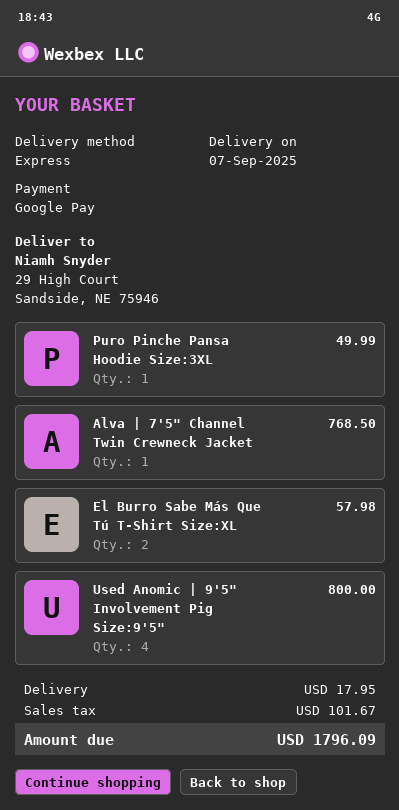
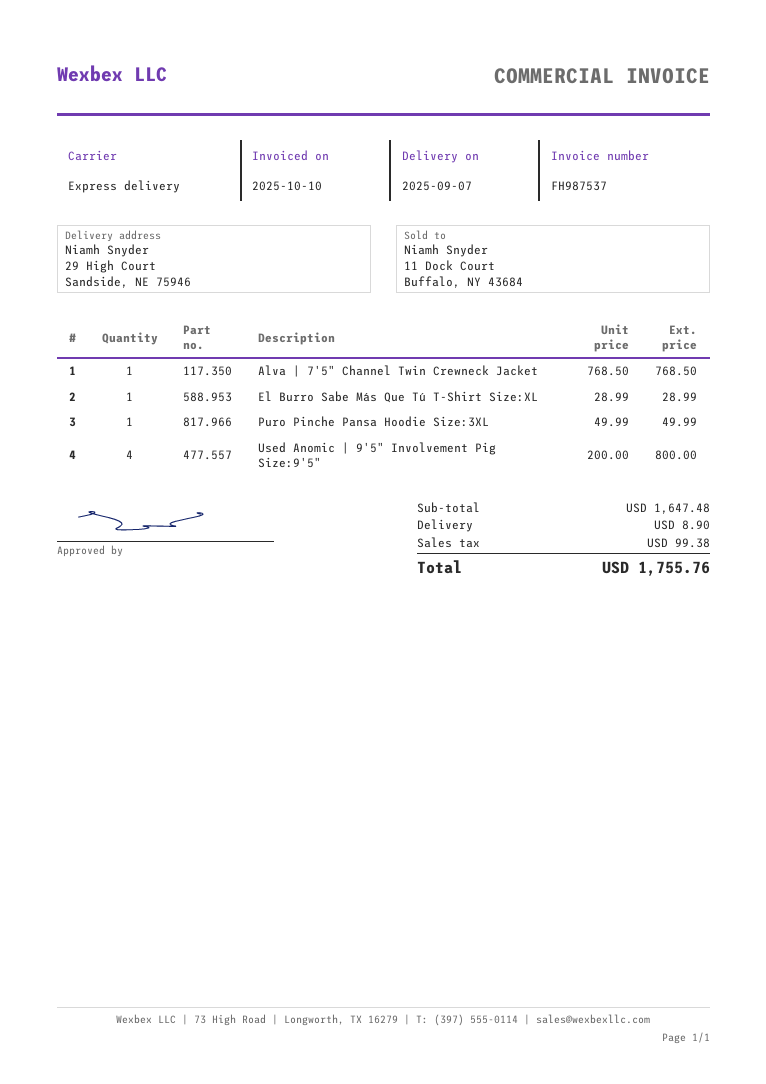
El Burro Sabe Más Que Tú T-Shirt Size:XL: 2 for 57.98 -> 1 for 28.99
shipping: 17.95 -> 8.90
tax: 101.67 -> 99.38
total: 1796.09 -> 1755.76

